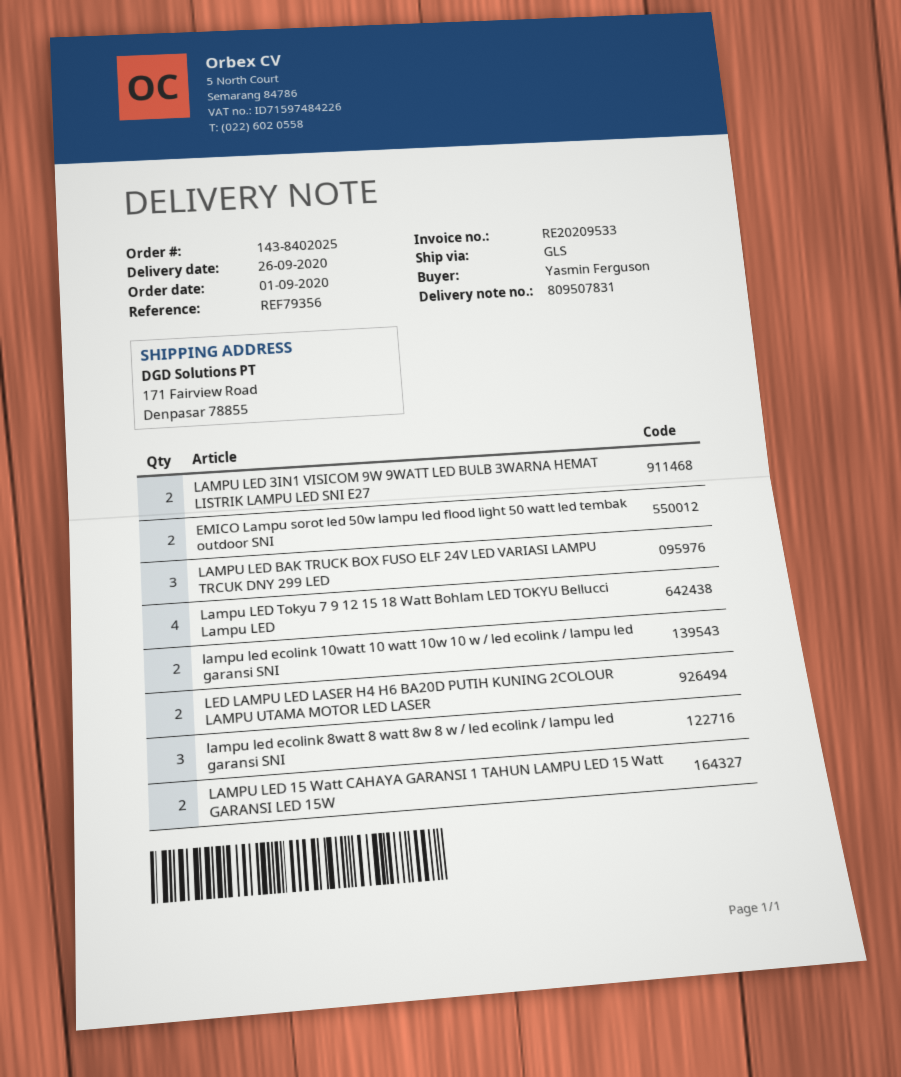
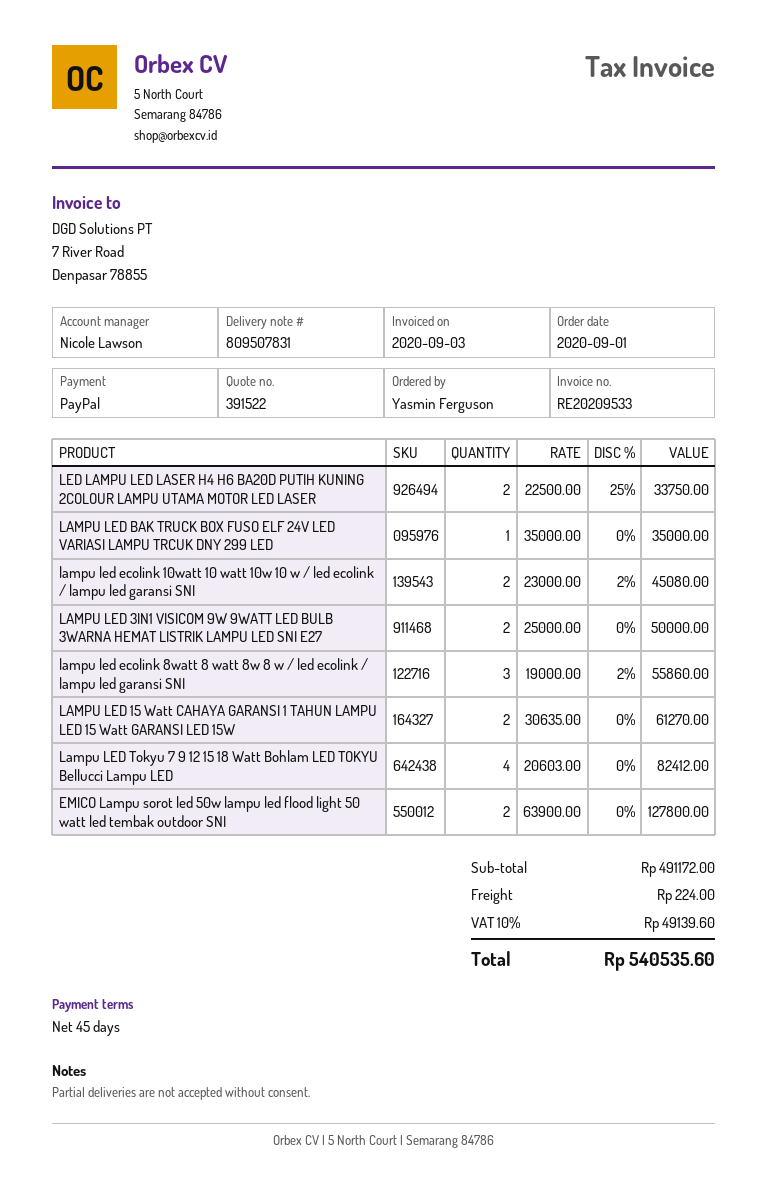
LAMPU LED BAK TRUCK BOX FUSO ELF 24V LED VARIASI LAMPU TRCUK DNY 299 LED: 3 -> 1

